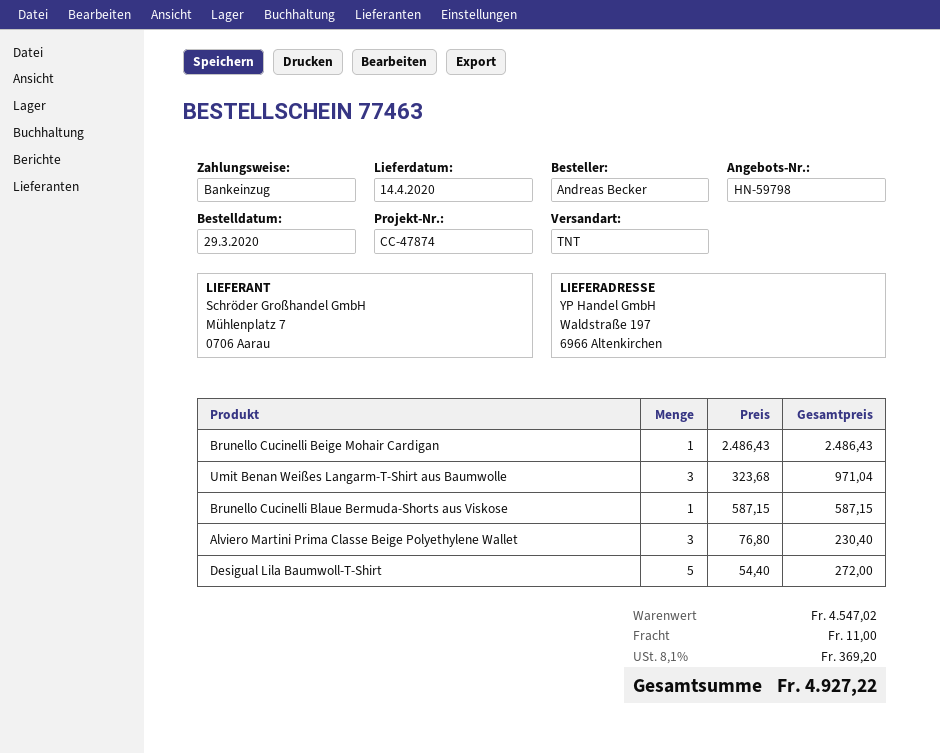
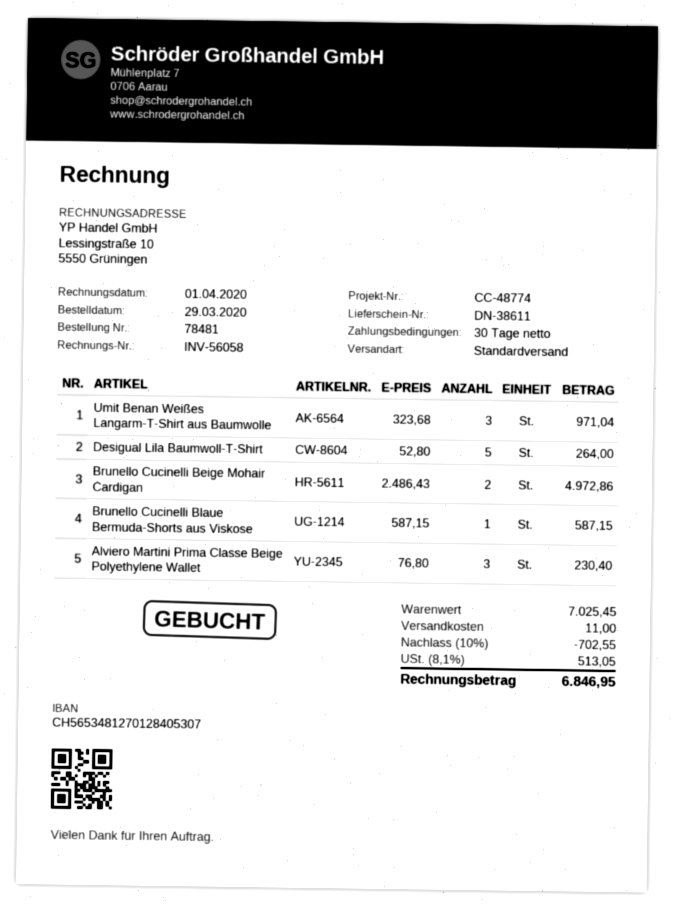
order number: 77463 -> 78481
reference: CC-47874 -> CC-48774
shipping method: TNT -> standard
Brunello Cucinelli Beige Mohair Cardigan: 1 x 2486.43 = 2486.43 -> 2 x 2486.43 = 4972.86
Desigual Lila Baumwoll-T-Shirt: 5 x 54.40 = 272.00 -> 5 x 52.80 = 264.00
subtotal: 4547.02 -> 7025.45
discount: none -> 10% = 702.55
tax: 8.1% = 369.20 -> 8.1% = 513.05
total: 4927.22 -> 6846.95

